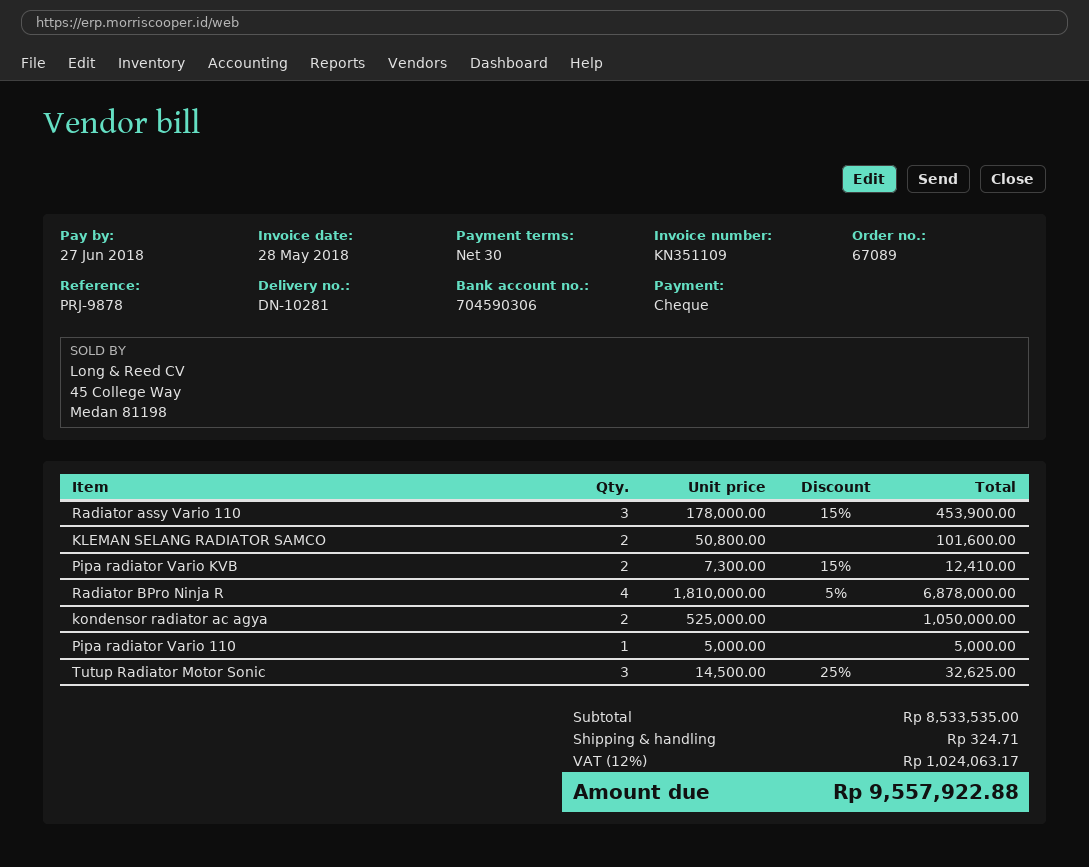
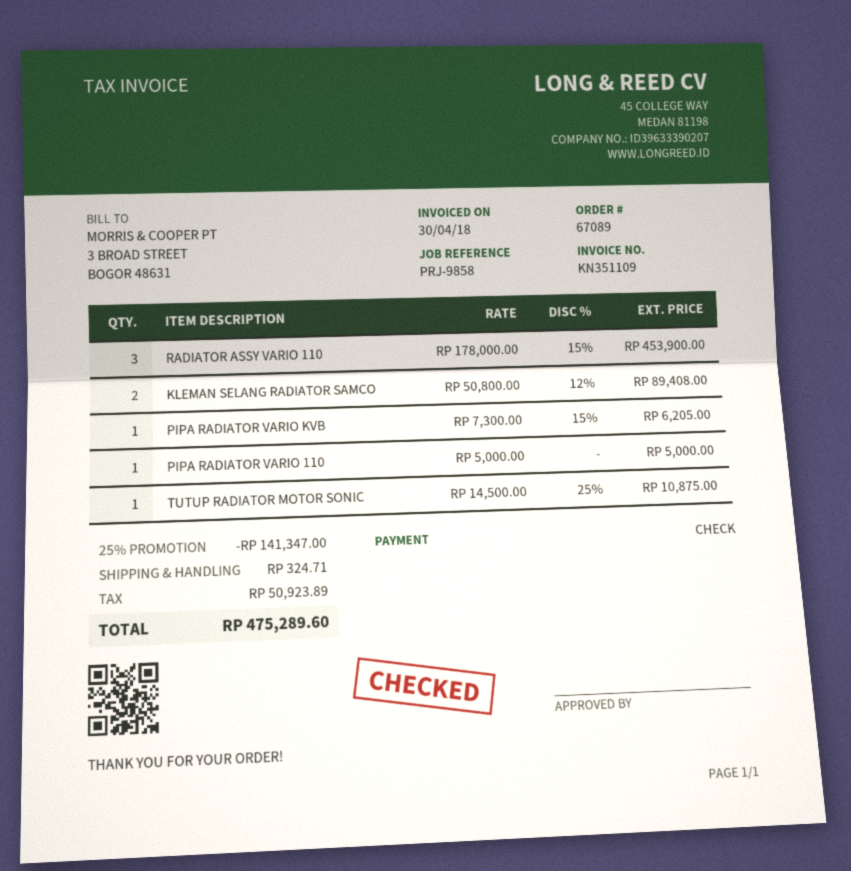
invoice date: 2018-05-28 -> 2018-04-30
reference: PRJ-9878 -> PRJ-9858
KLEMAN SELANG RADIATOR SAMCO: 2 x 50800.00 = 101600.00 -> 2 x 50800.00 - 12% = 89408.00
Pipa radiator Vario KVB: 2 x 7300.00 - 15% = 12410.00 -> 1 x 7300.00 - 15% = 6205.00
Radiator BPro Ninja R: 4 x 1810000.00 - 5% = 6878000.00 -> none
kondensor radiator ac agya: 2 x 525000.00 = 1050000.00 -> none
Tutup Radiator Motor Sonic: 3 x 14500.00 - 25% = 32625.00 -> 1 x 14500.00 - 25% = 10875.00
discount: none -> 25% = 141347.00
tax: 1024063.17 -> 50923.89
total: 9557922.88 -> 475289.60

